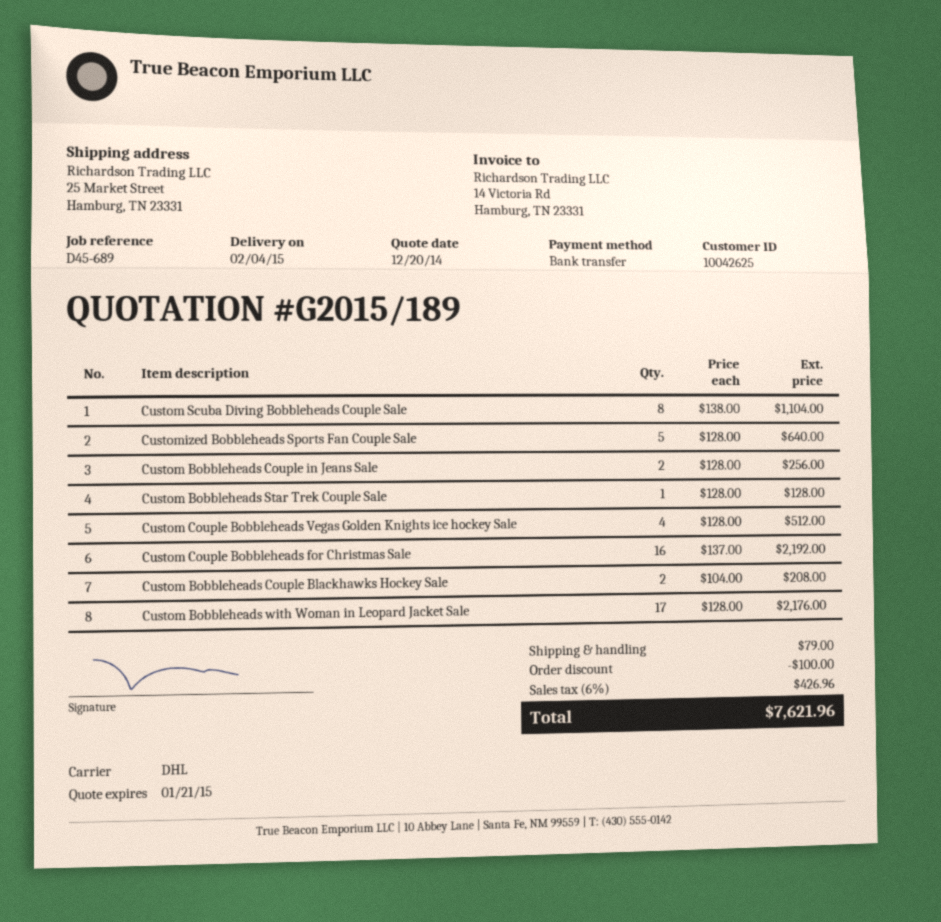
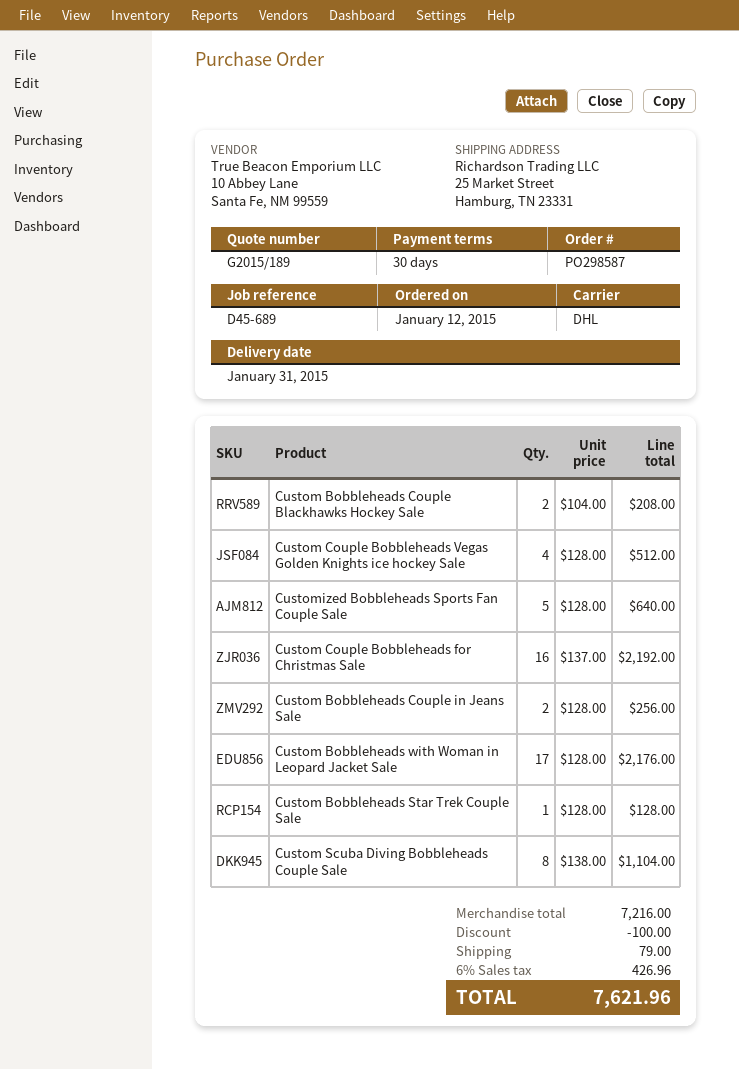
delivery date: 2015-02-04 -> 2015-01-31

